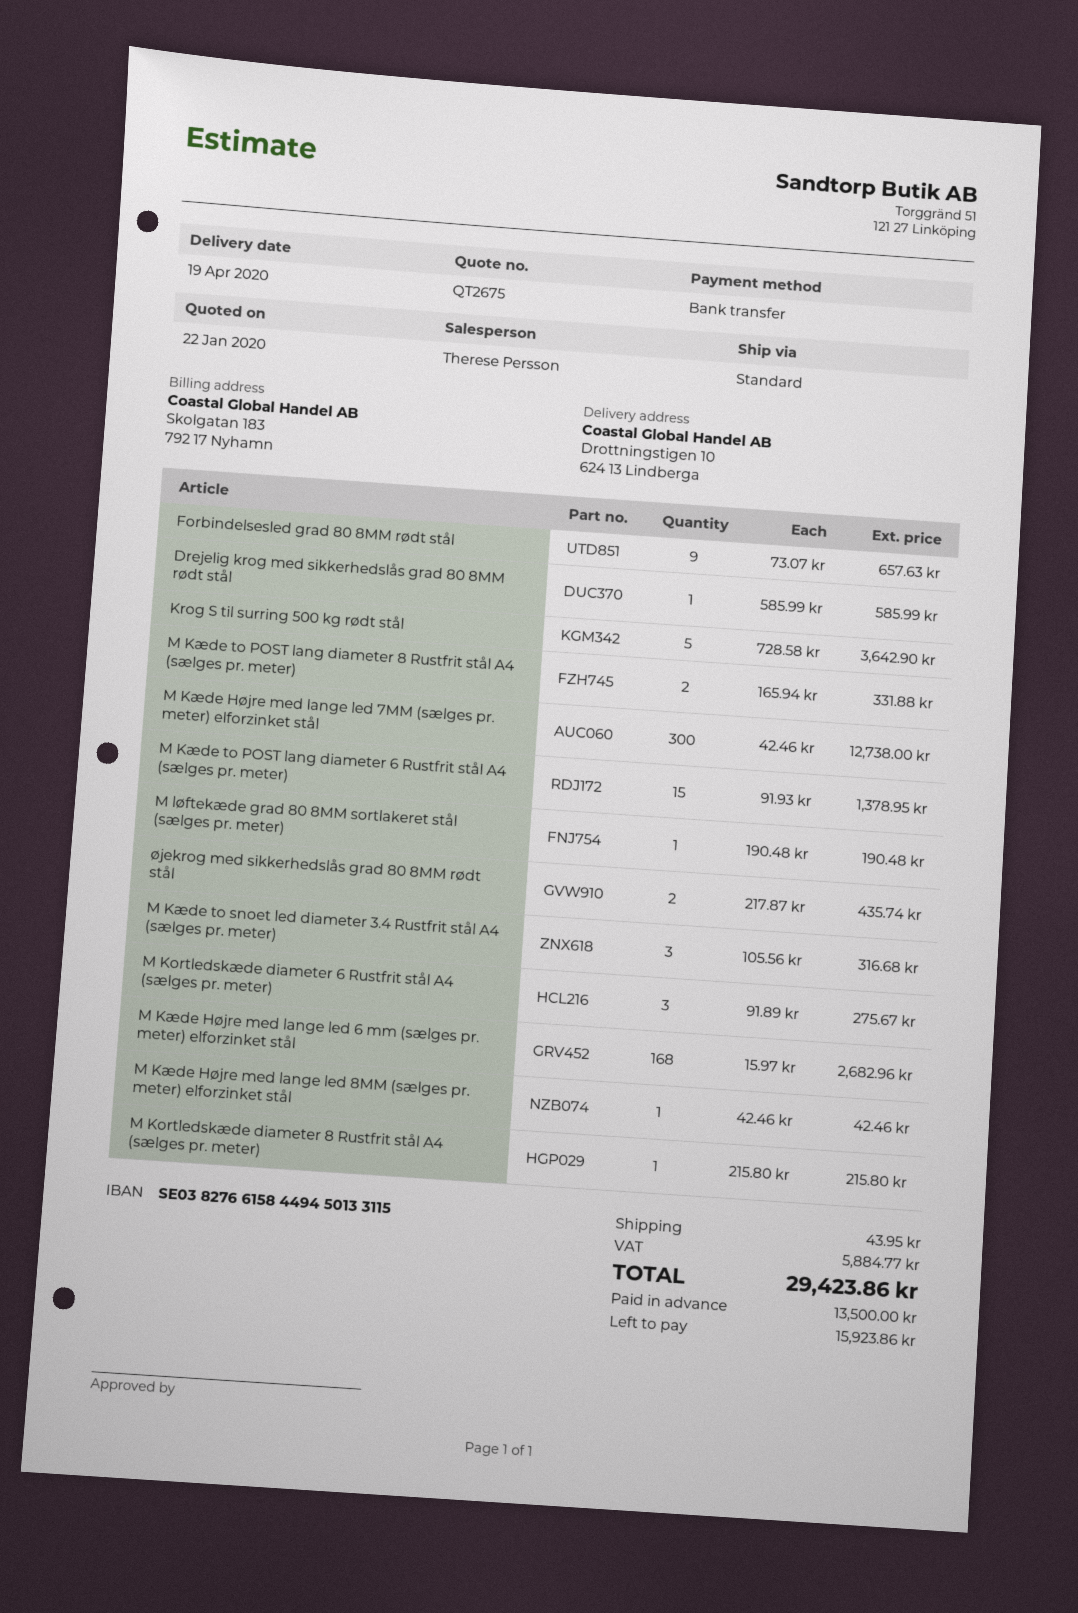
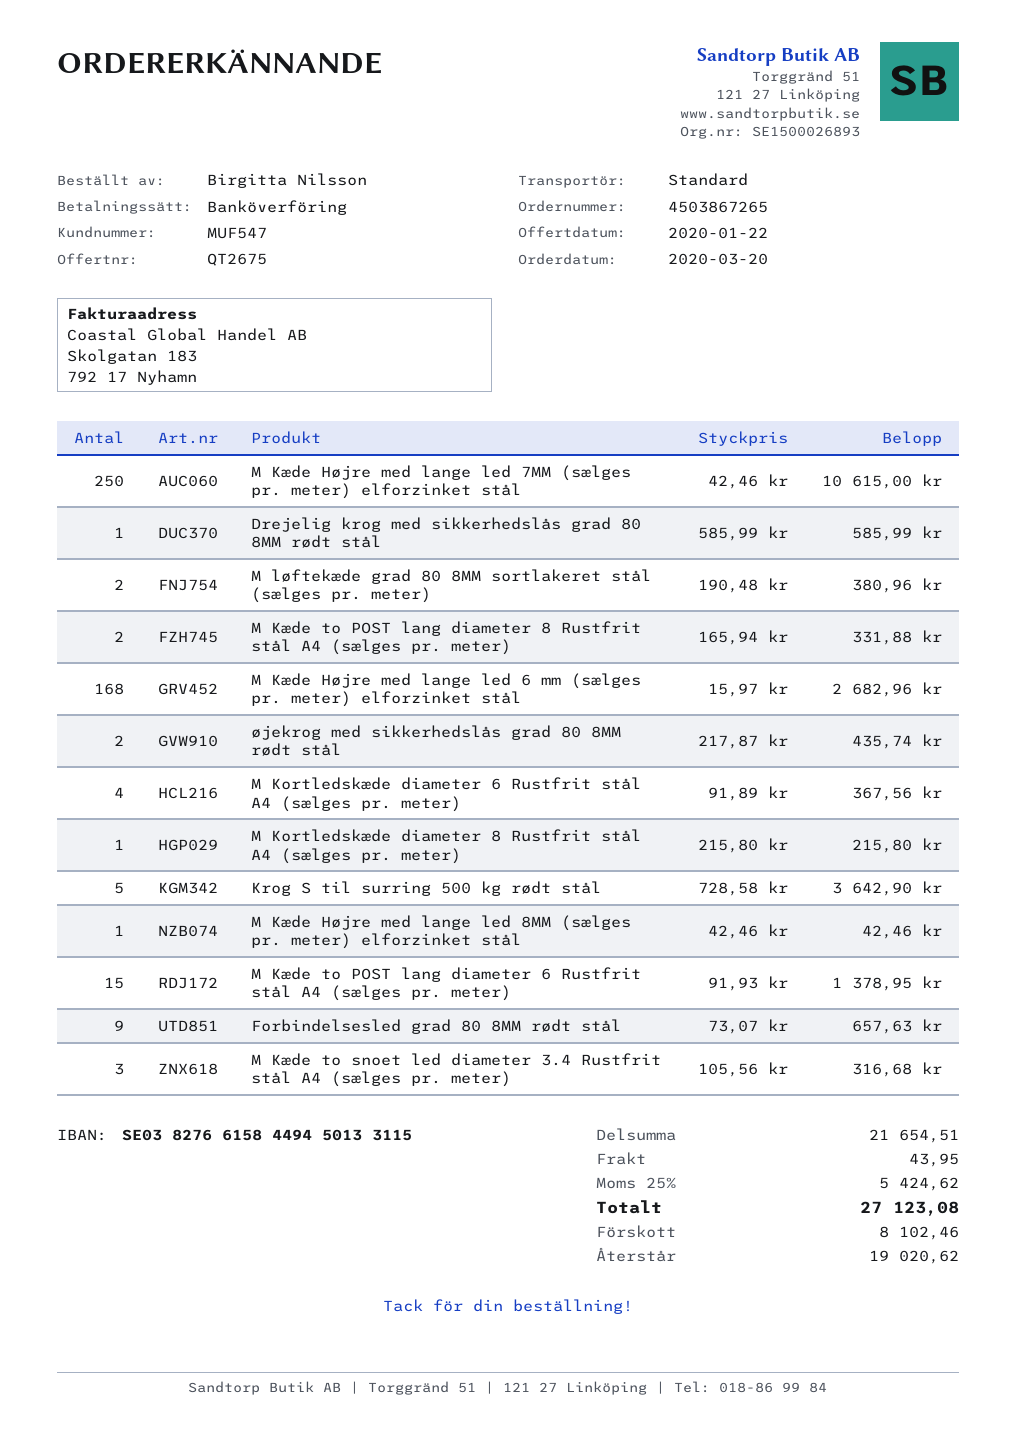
M Kæde Højre med lange led 7MM (sælges pr. meter) elforzinket stål: 300 x 42.46 = 12738.00 -> 250 x 42.46 = 10615.00
M løftekæde grad 80 8MM sortlakeret stål (sælges pr. meter): 1 x 190.48 = 190.48 -> 2 x 190.48 = 380.96
M Kortledskæde diameter 6 Rustfrit stål A4 (sælges pr. meter): 3 x 91.89 = 275.67 -> 4 x 91.89 = 367.56
tax: 5884.77 -> 5424.62
total: 29423.86 -> 27123.08
deposit: 13500.00 -> 8102.46
balance: 15923.86 -> 19020.62

